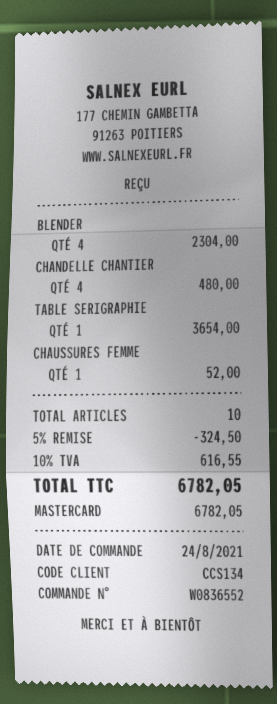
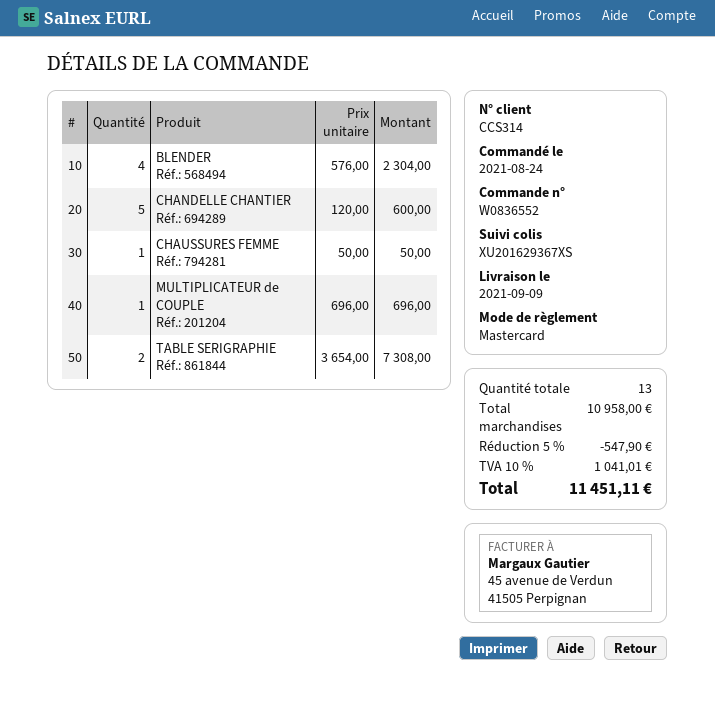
customer number: CCS134 -> CCS314
CHANDELLE CHANTIER: 4 for 480.00 -> 5 for 600.00
TABLE SERIGRAPHIE: 1 for 3654.00 -> 2 for 7308.00
CHAUSSURES FEMME: 1 for 52.00 -> 1 for 50.00
MULTIPLICATEUR de COUPLE: none -> 1 for 696.00
total quantity: 10 -> 13
discount: 5% = 324.50 -> 5% = 547.90
tax: 10% = 616.55 -> 10% = 1041.01
total: 6782.05 -> 11451.11

